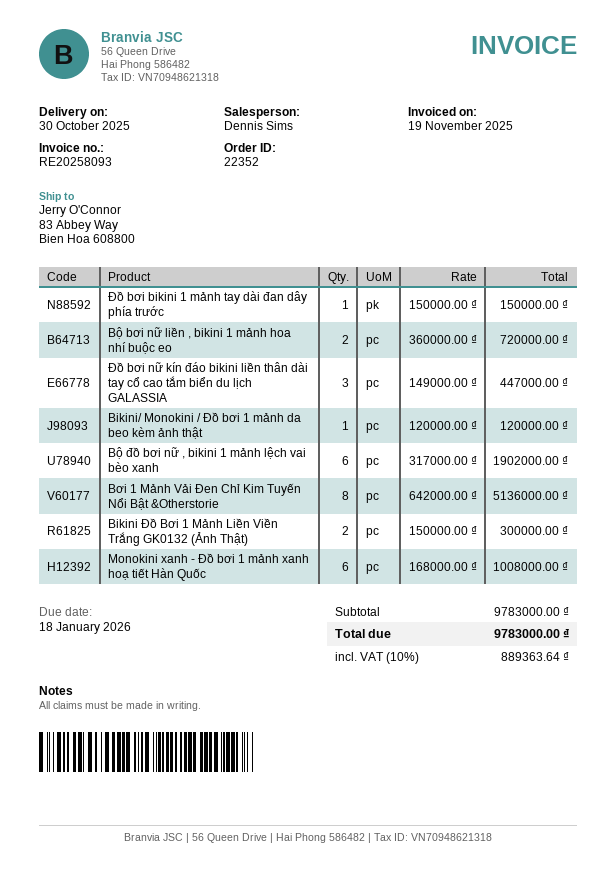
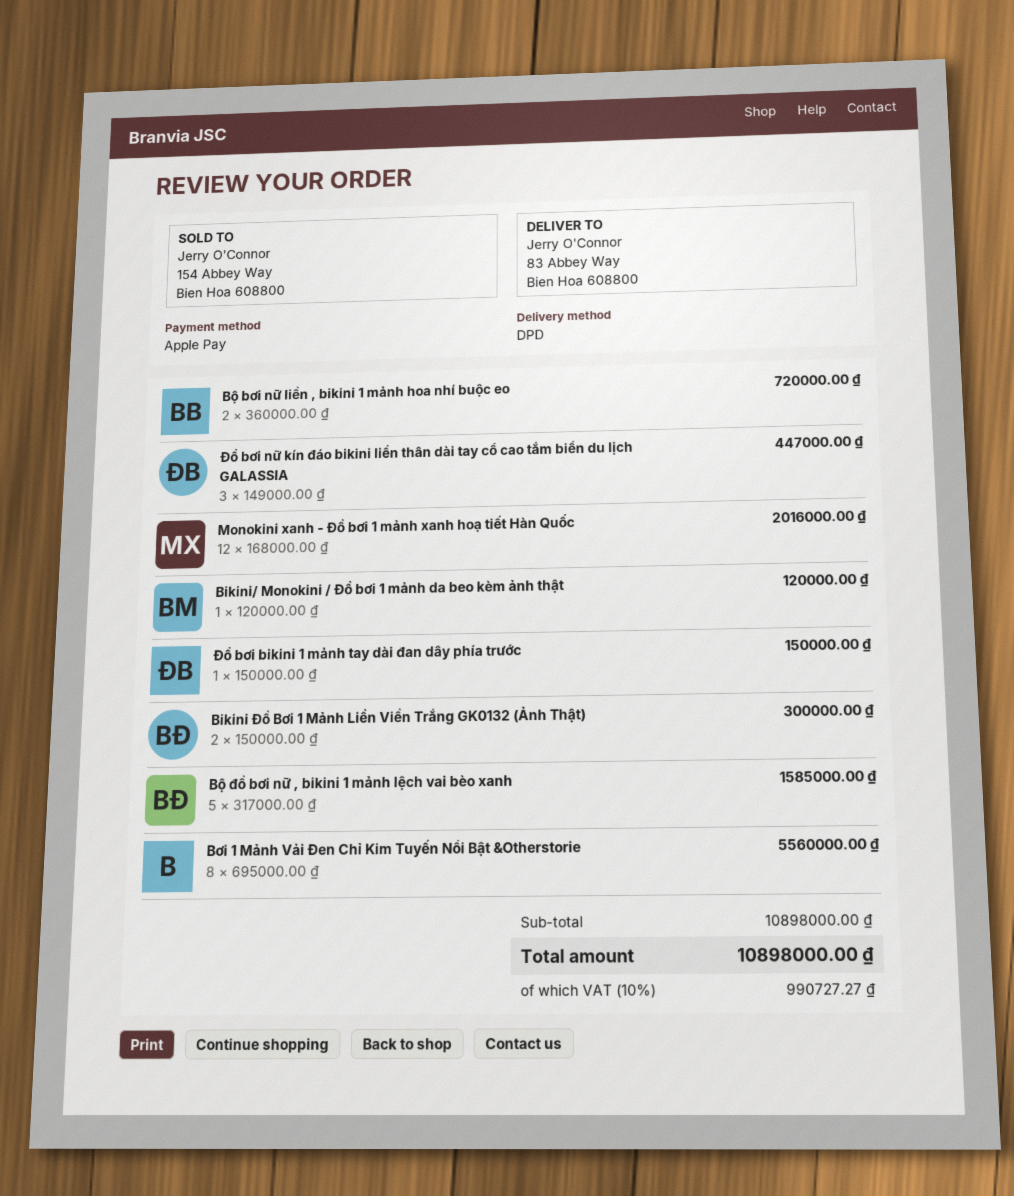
Bộ đồ bơi nữ , bikini 1 mảnh lệch vai bèo xanh: 6 x 317000.00 = 1902000.00 -> 5 x 317000.00 = 1585000.00
Bơi 1 Mảnh Vải Đen Chỉ Kim Tuyến Nổi Bật &Otherstorie: 8 x 642000.00 = 5136000.00 -> 8 x 695000.00 = 5560000.00
Monokini xanh - Đồ bơi 1 mảnh xanh hoạ tiết Hàn Quốc: 6 x 168000.00 = 1008000.00 -> 12 x 168000.00 = 2016000.00
subtotal: 9783000.00 -> 10898000.00
tax: 10% = 889363.64 -> 10% = 990727.27
total: 9783000.00 -> 10898000.00

